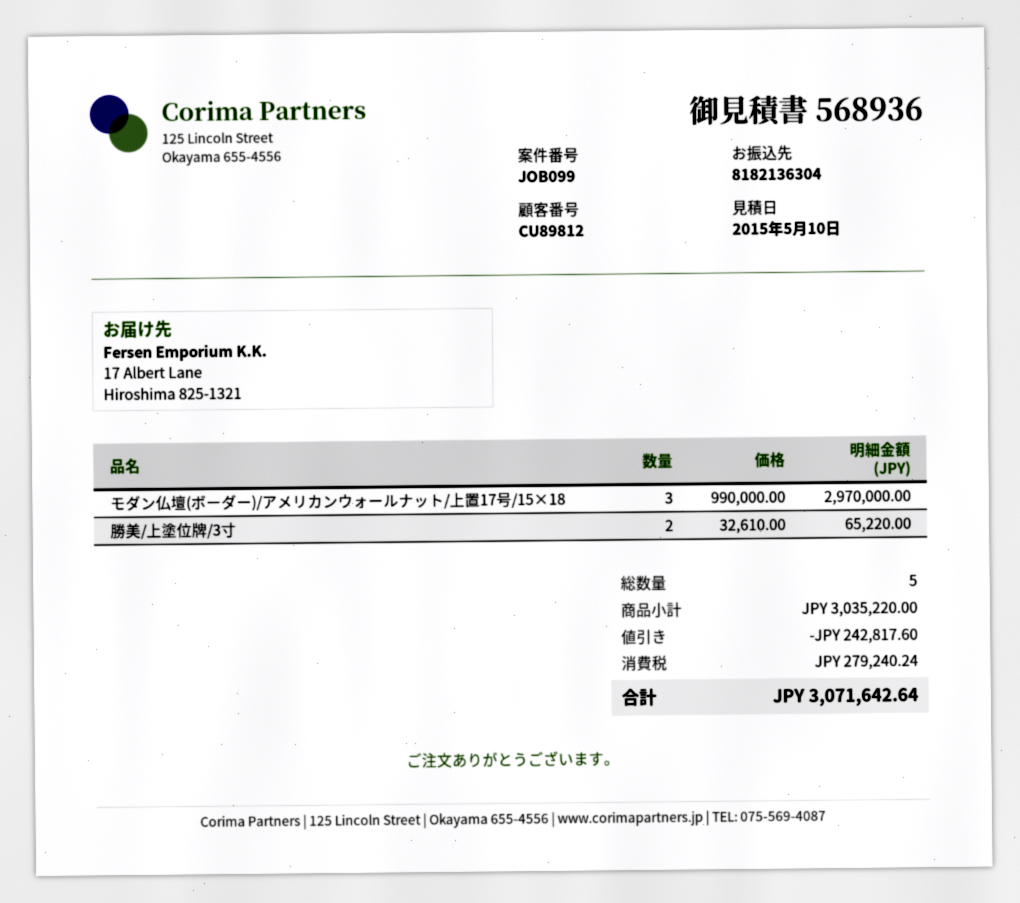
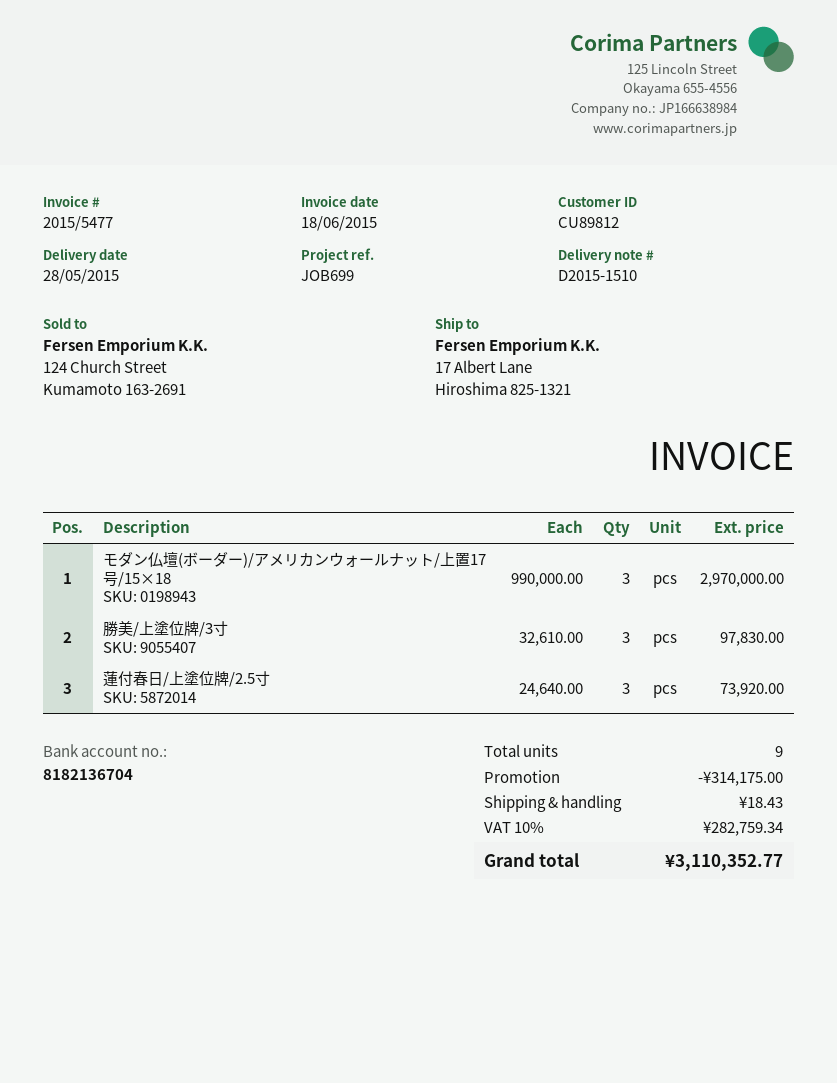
reference: JOB099 -> JOB699
bank account: 8182136304 -> 8182136704
勝美/上塗位牌/3寸: 2 x 32610.00 = 65220.00 -> 3 x 32610.00 = 97830.00
蓮付春日/上塗位牌/2.5寸: none -> 3 x 24640.00 = 73920.00
total quantity: 5 -> 9
discount: 242817.60 -> 314175.00
shipping: none -> 18.43
tax: 279240.24 -> 282759.34
total: 3071642.64 -> 3110352.77

